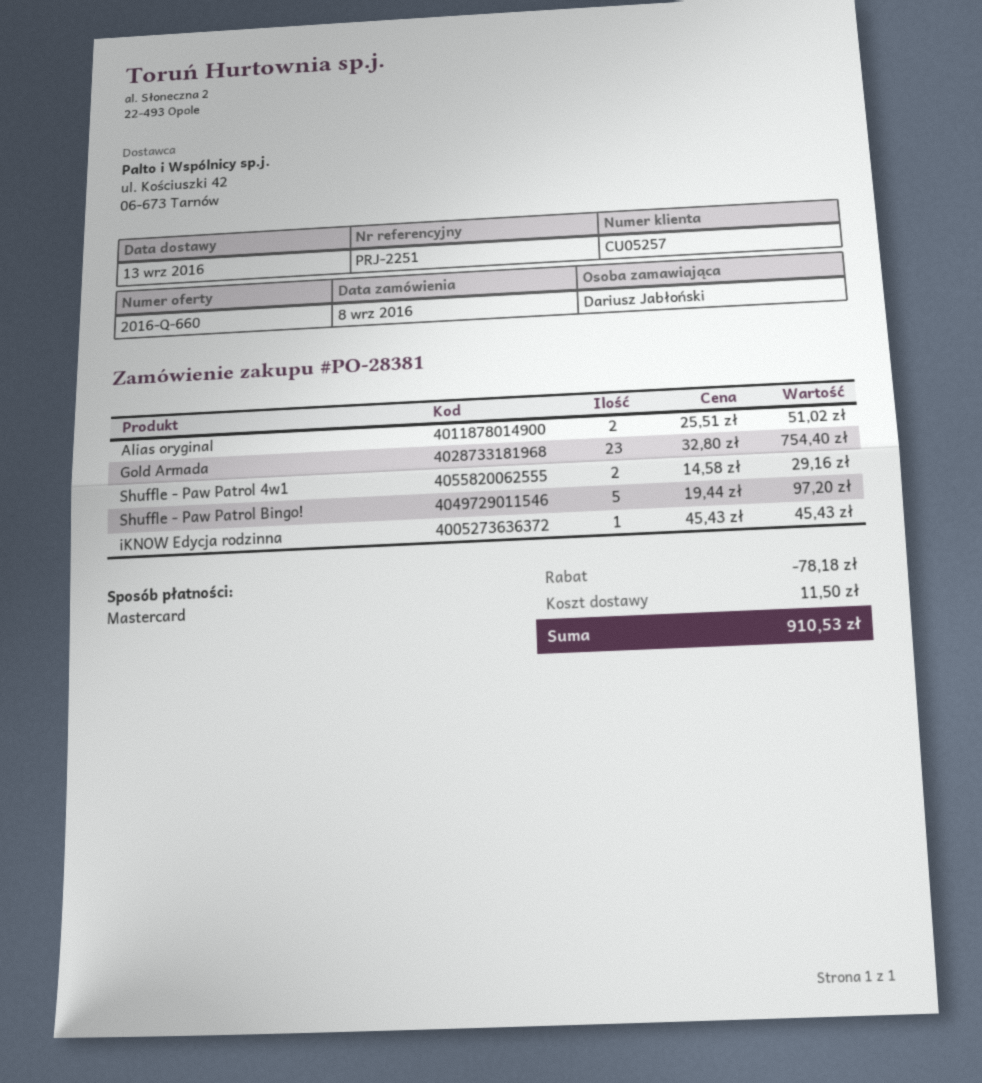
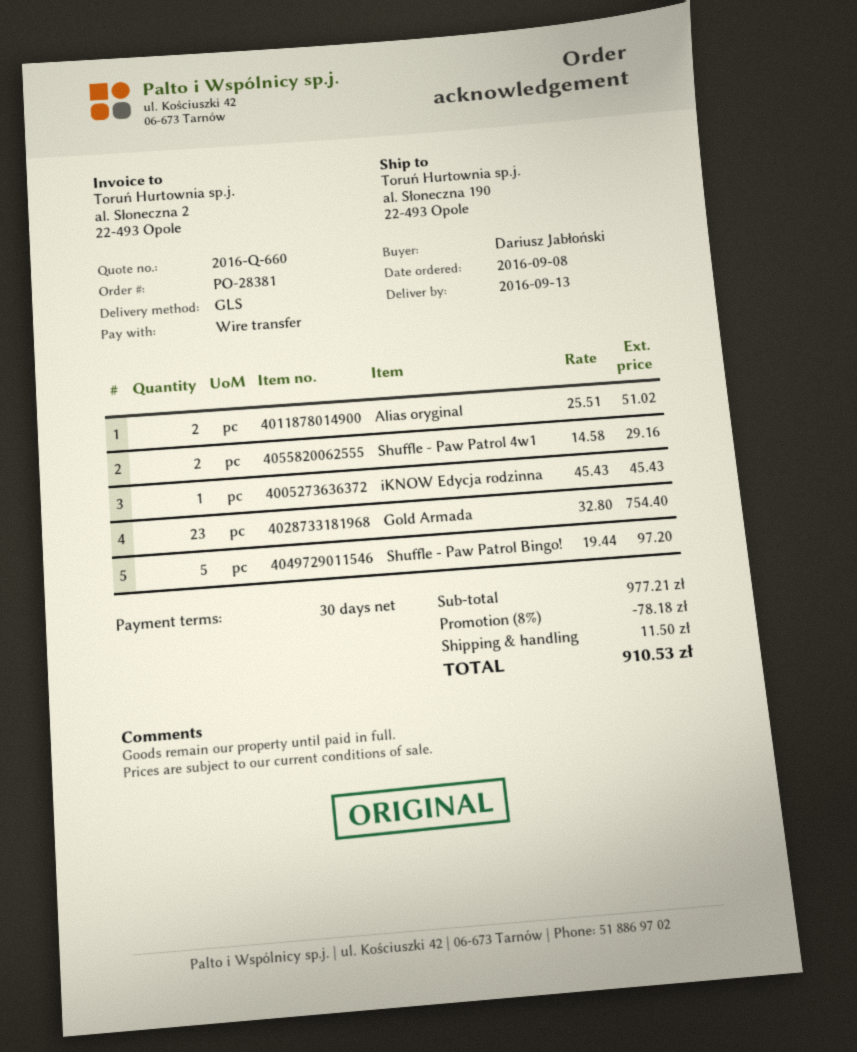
payment method: Mastercard -> bank transfer

